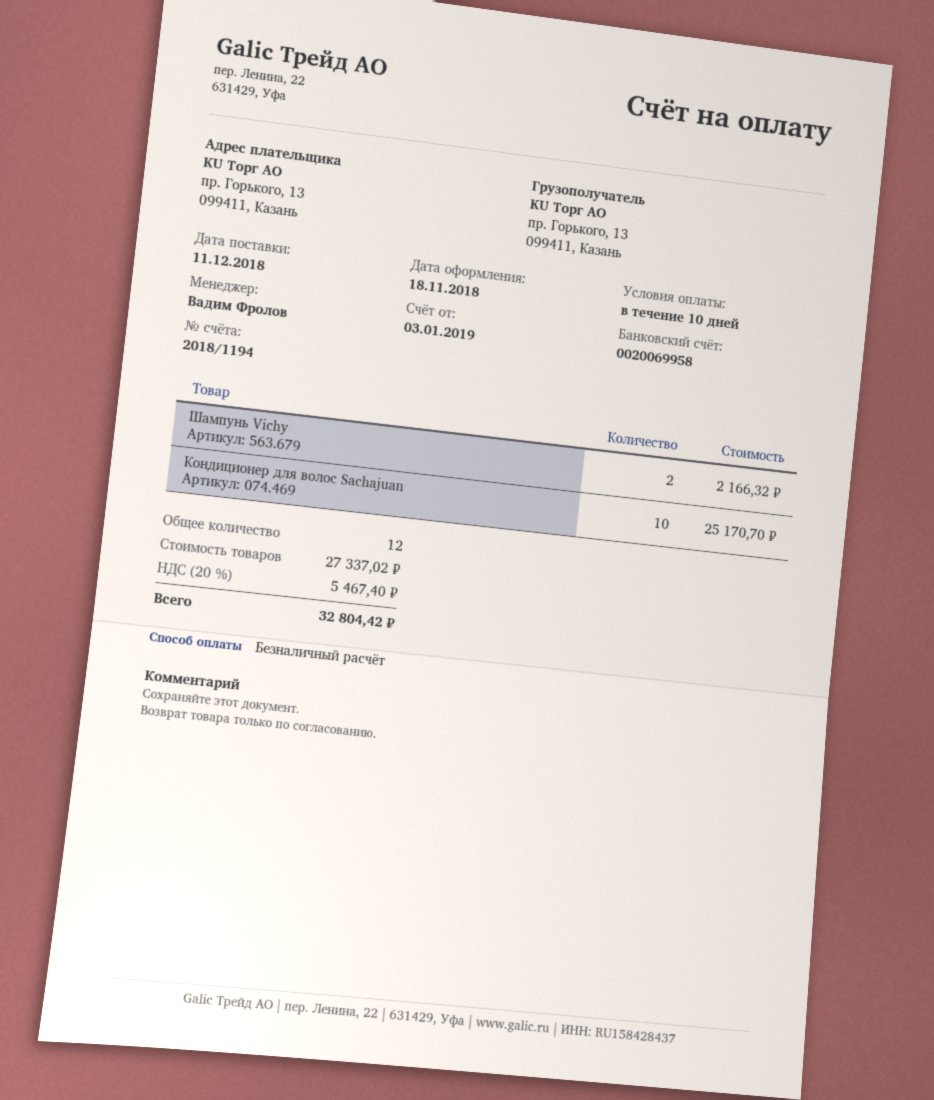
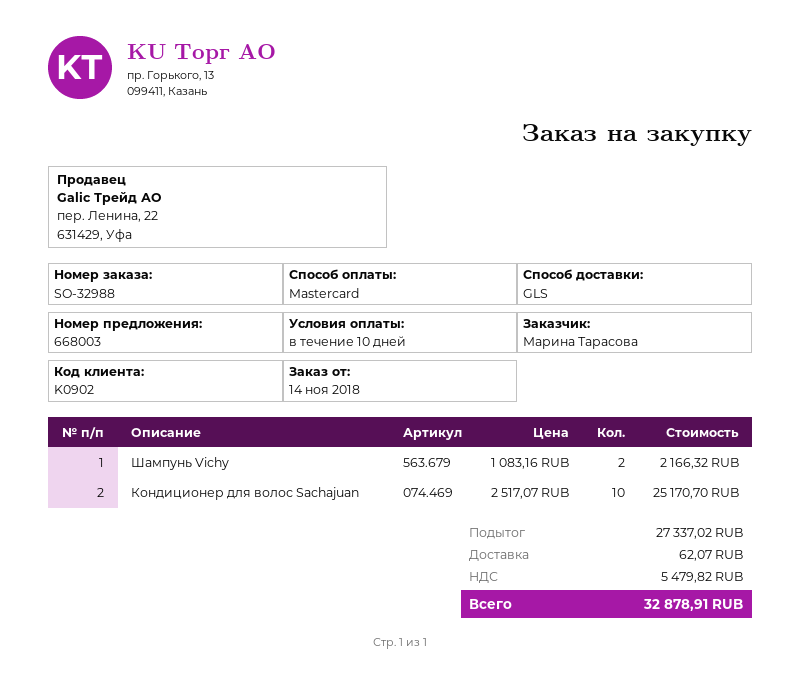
order date: 2018-11-18 -> 2018-11-14
payment method: bank transfer -> Mastercard
shipping: none -> 62.07
tax: 5467.40 -> 5479.82
total: 32804.42 -> 32878.91

